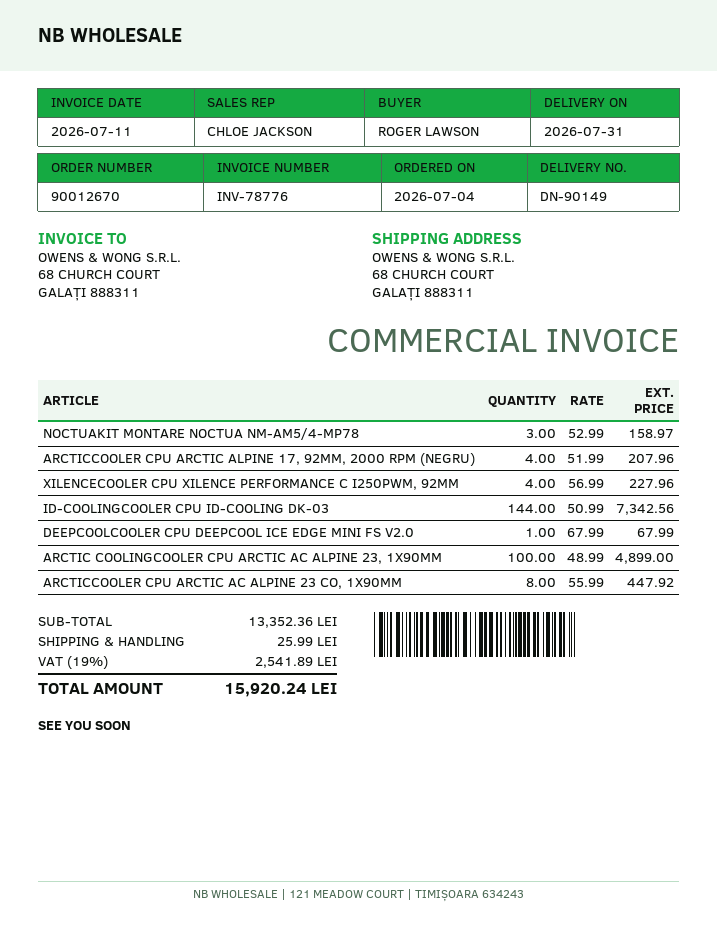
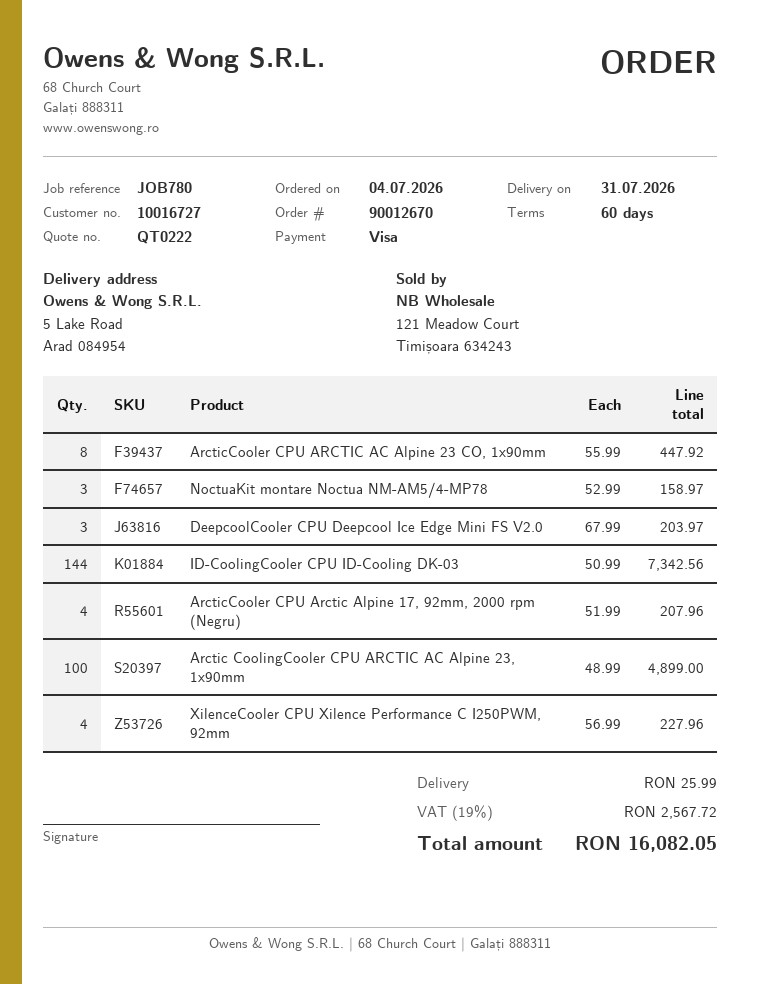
ship to: 68 CHURCH COURT, GALAȚI 888311 -> 5 Lake Road, Arad 084954
DEEPCOOLCOOLER CPU DEEPCOOL ICE EDGE MINI FS V2.0: 1 x 67.99 = 67.99 -> 3 x 67.99 = 203.97
tax: 19% = 2541.89 -> 19% = 2567.72
total: 15920.24 -> 16082.05

